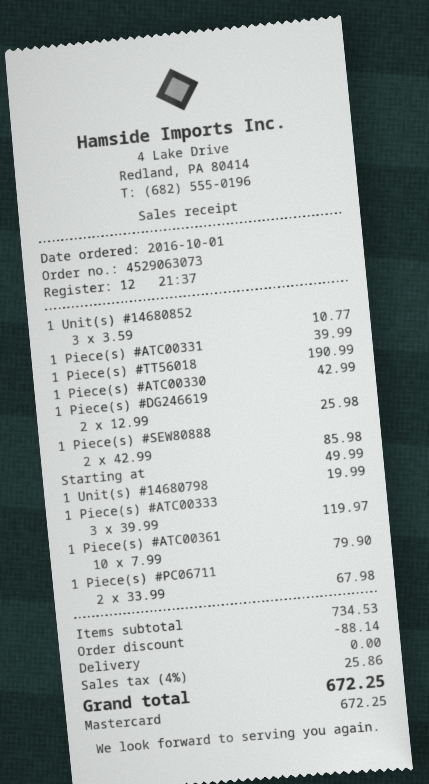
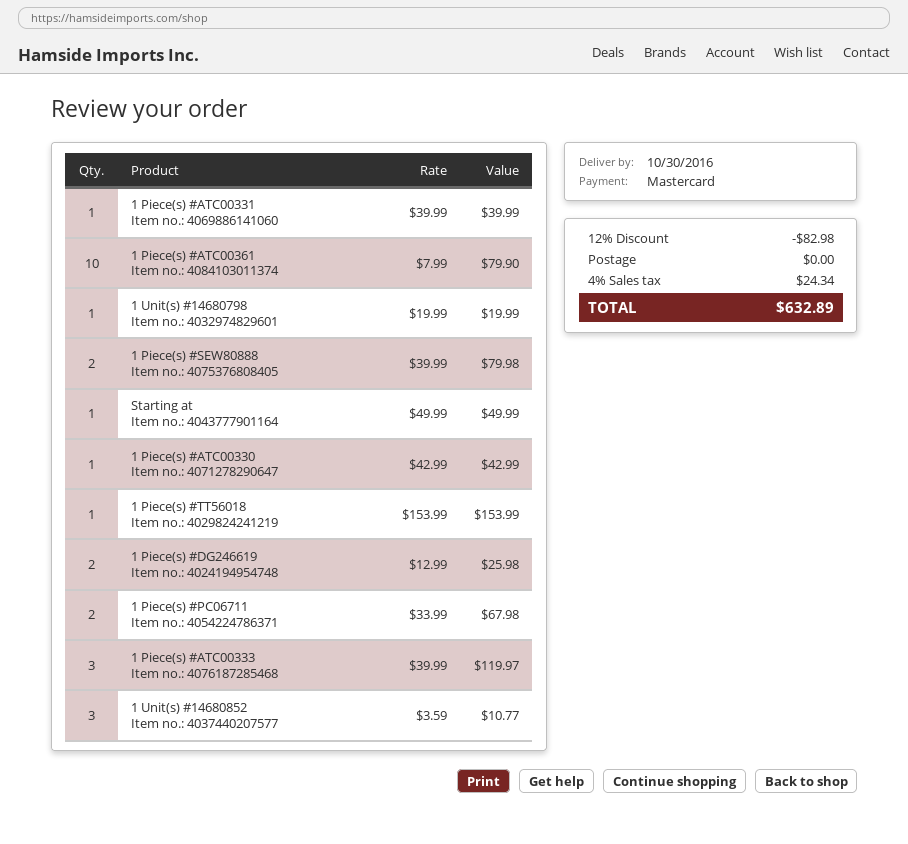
1 Piece(s) #TT56018: 1 x 190.99 = 190.99 -> 1 x 153.99 = 153.99
1 Piece(s) #SEW80888: 2 x 42.99 = 85.98 -> 2 x 39.99 = 79.98
discount: 88.14 -> 82.98
tax: 4% = 25.86 -> 4% = 24.34
total: 672.25 -> 632.89

